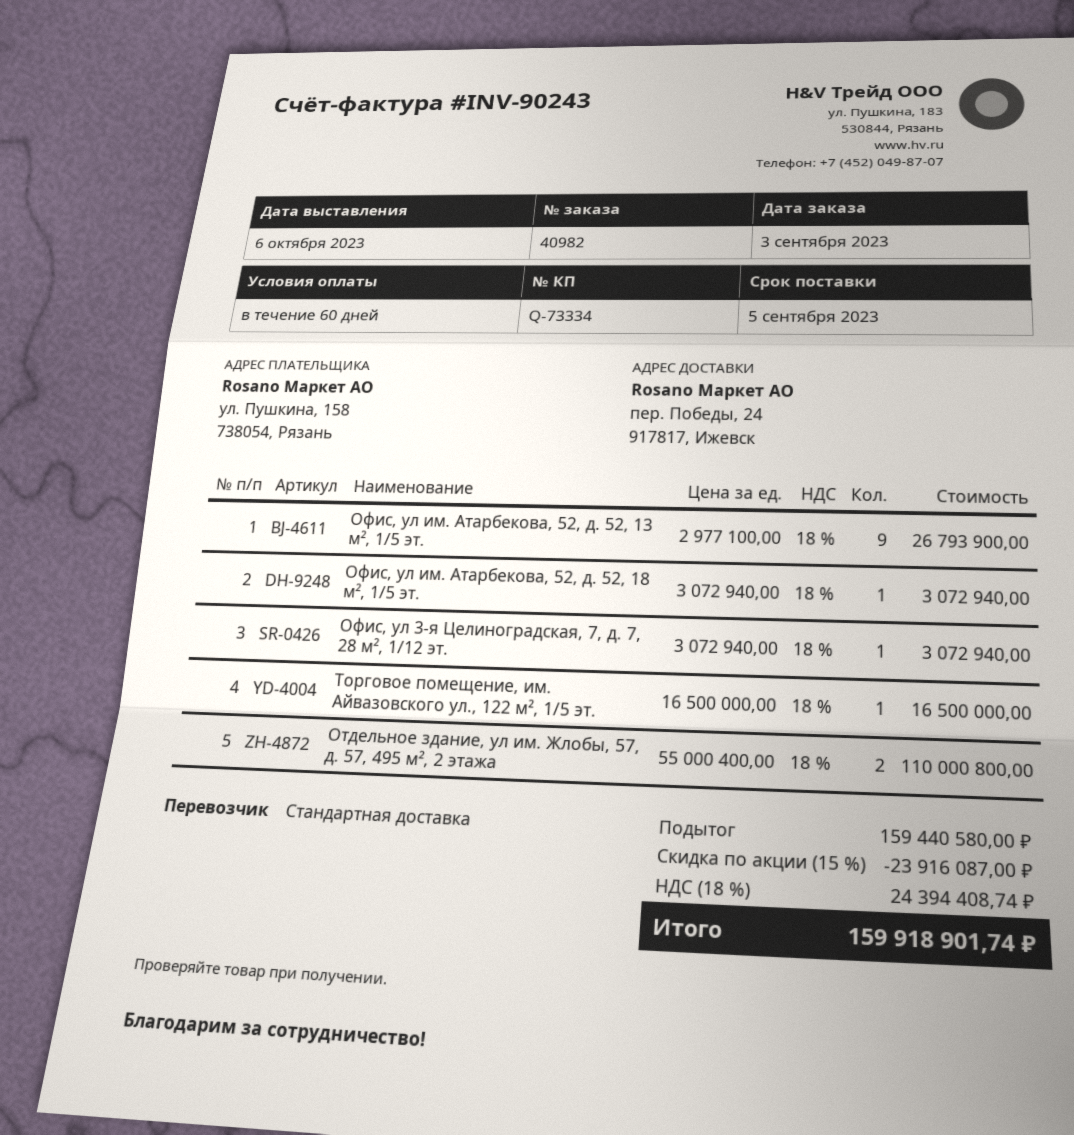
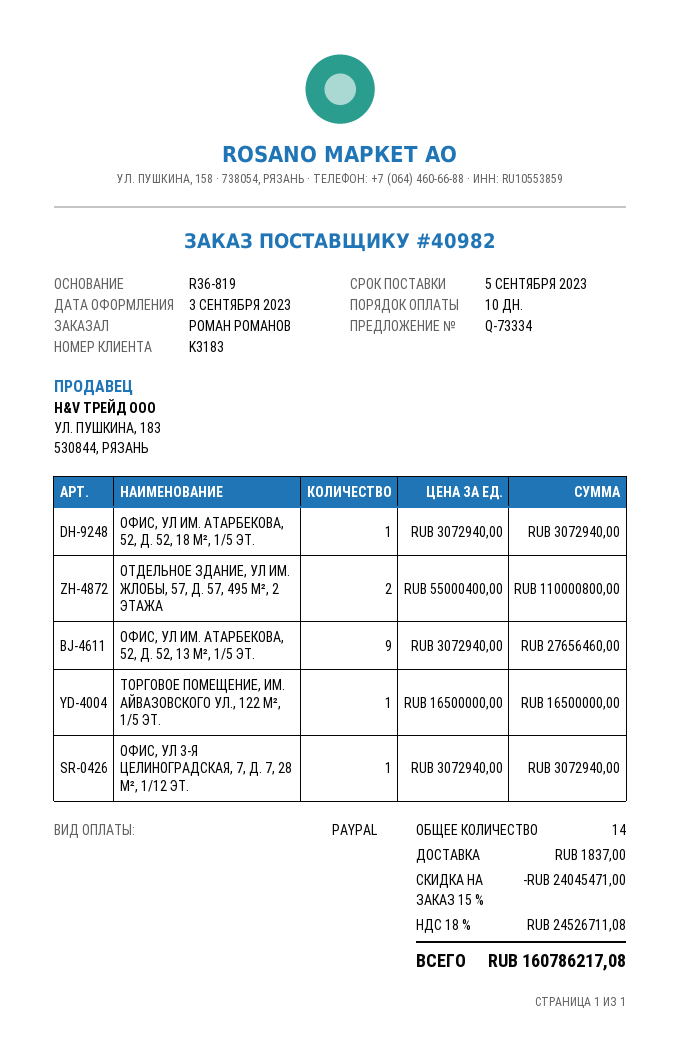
payment terms: 60 days -> 10 days
Офис, ул им. Атарбекова, 52, д. 52, 13 м², 1/5 эт.: 9 x 2977100.00 = 26793900.00 -> 9 x 3072940.00 = 27656460.00
discount: 15% = 23916087.00 -> 15% = 24045471.00
shipping: none -> 1837.00
tax: 18% = 24394408.74 -> 18% = 24526711.08
total: 159918901.74 -> 160786217.08

